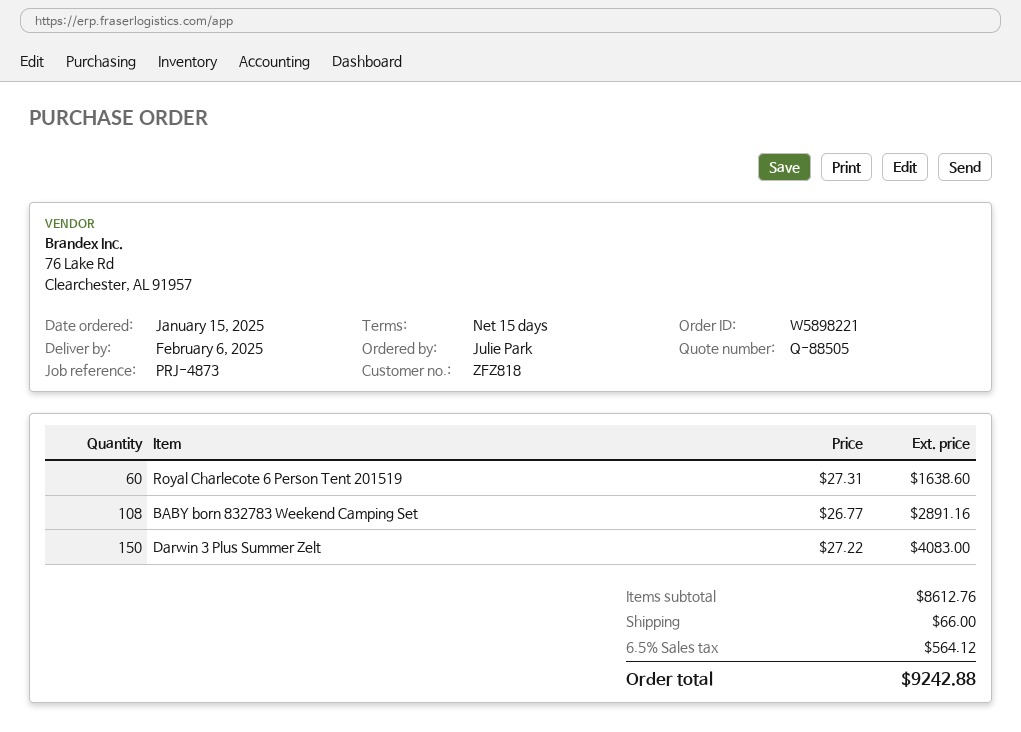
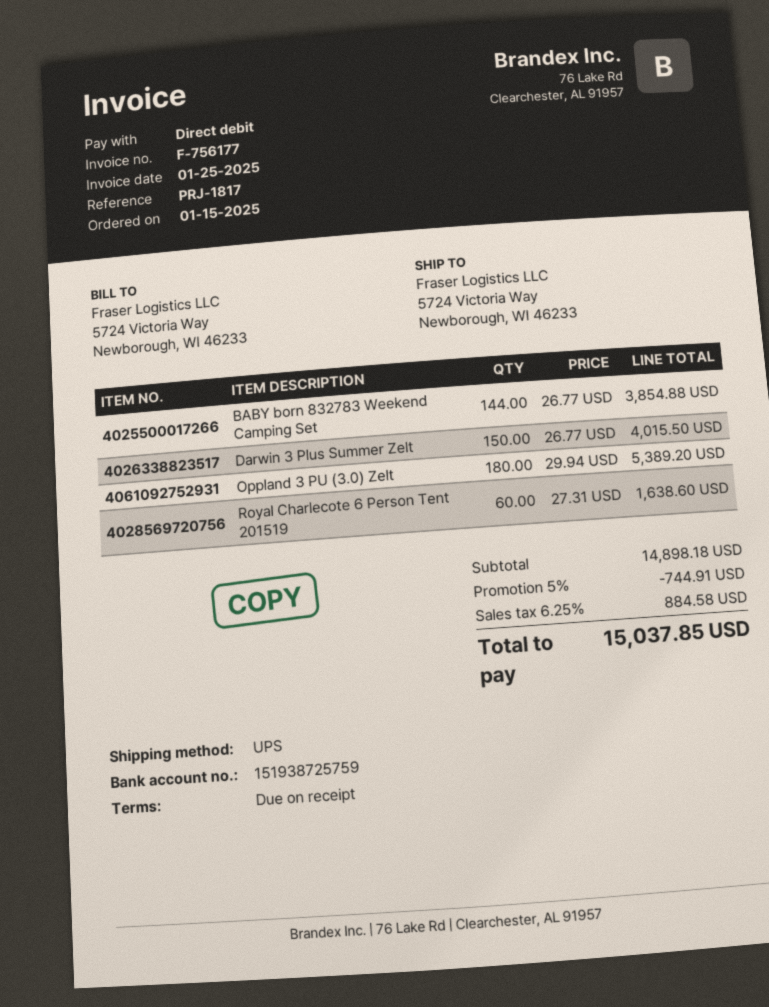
payment terms: 15 days -> on receipt
reference: PRJ-4873 -> PRJ-1817
BABY born 832783 Weekend Camping Set: 108 x 26.77 = 2891.16 -> 144 x 26.77 = 3854.88
Darwin 3 Plus Summer Zelt: 150 x 27.22 = 4083.00 -> 150 x 26.77 = 4015.50
Oppland 3 PU (3.0) Zelt: none -> 180 x 29.94 = 5389.20
subtotal: 8612.76 -> 14898.18
discount: none -> 5% = 744.91
shipping: 66.00 -> none
tax: 6.5% = 564.12 -> 6.25% = 884.58
total: 9242.88 -> 15037.85

